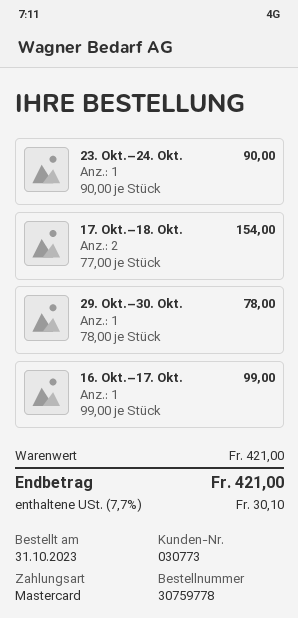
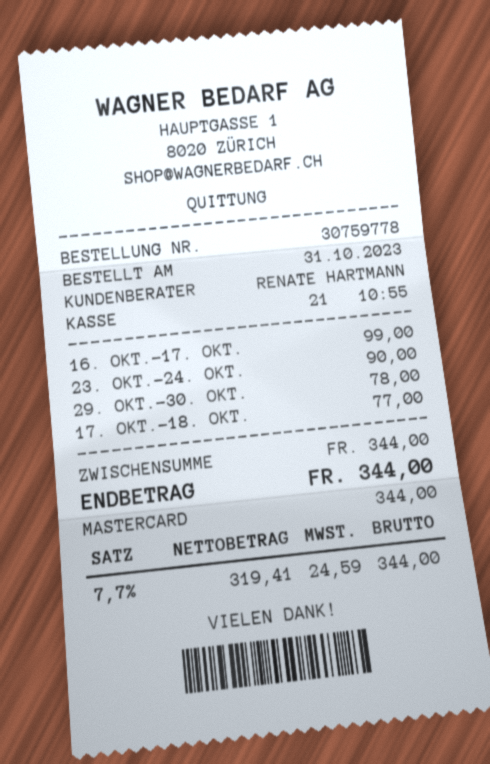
17. Okt.–18. Okt.: 2 x 77.00 = 154.00 -> 1 x 77.00 = 77.00
subtotal: 421.00 -> 344.00
tax: 7.7% = 30.10 -> 7.7% = 24.59
total: 421.00 -> 344.00

